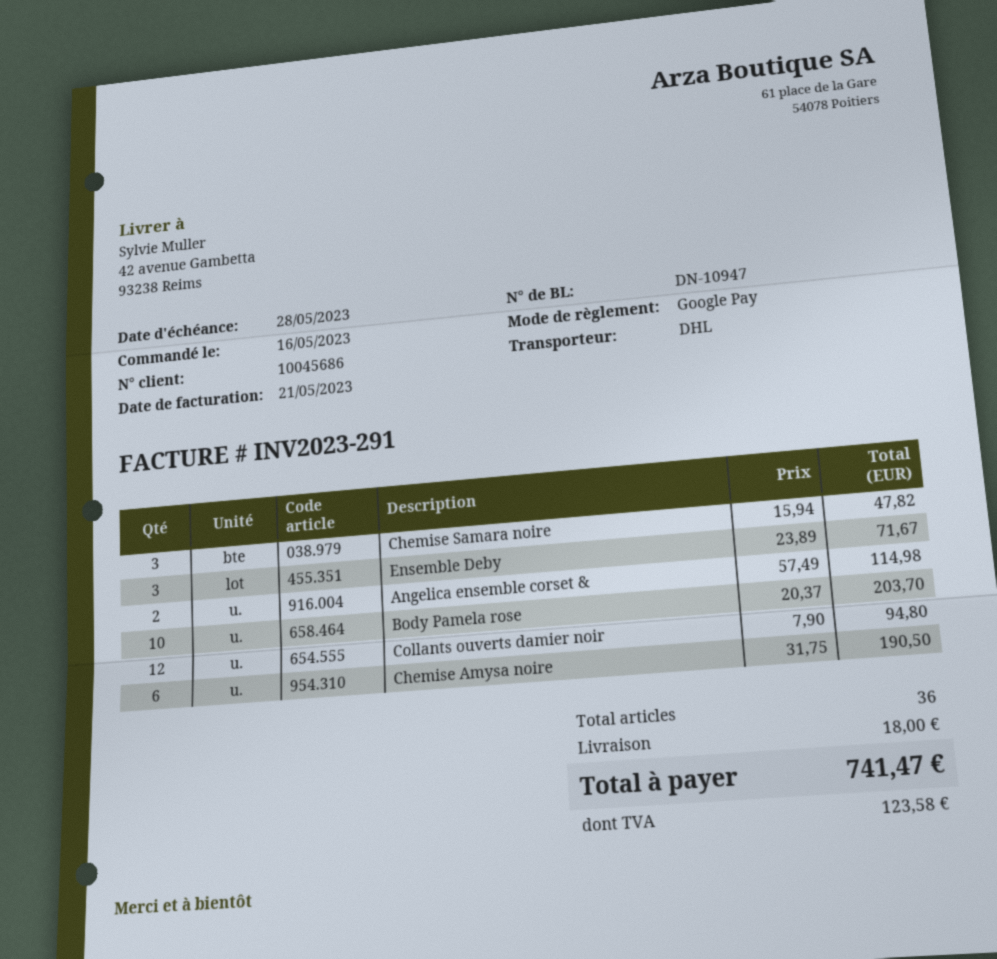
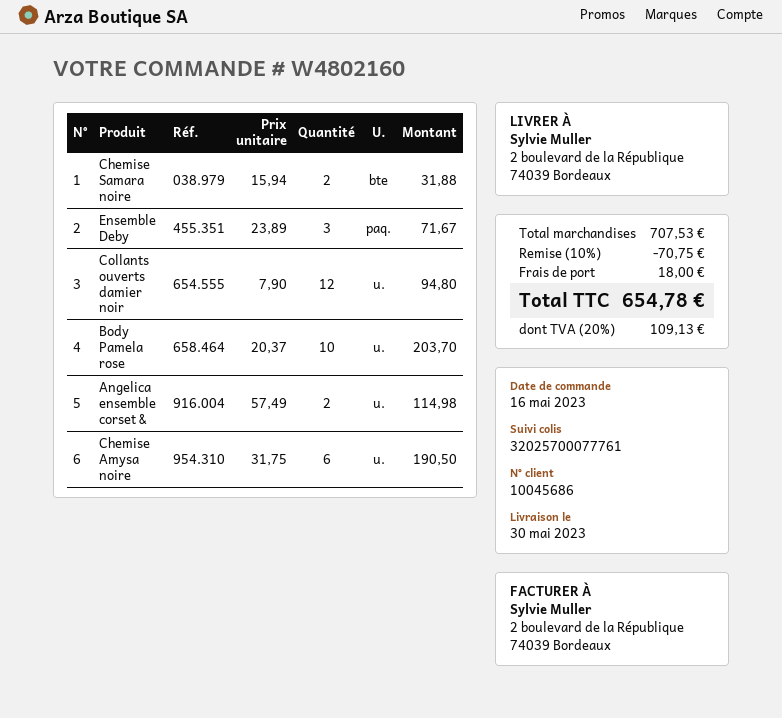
ship to: 42 avenue Gambetta, 93238 Reims -> 2 boulevard de la République, 74039 Bordeaux
Chemise Samara noire: 3 x 15.94 = 47.82 -> 2 x 15.94 = 31.88
discount: none -> 10% = 70.75
tax: 123.58 -> 109.13
total: 741.47 -> 654.78

